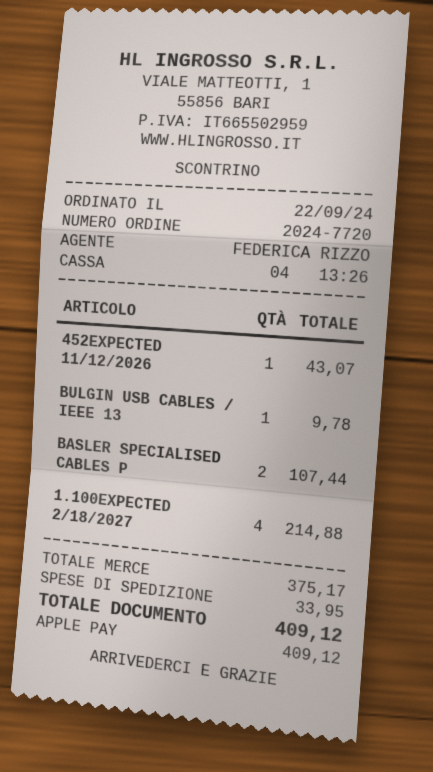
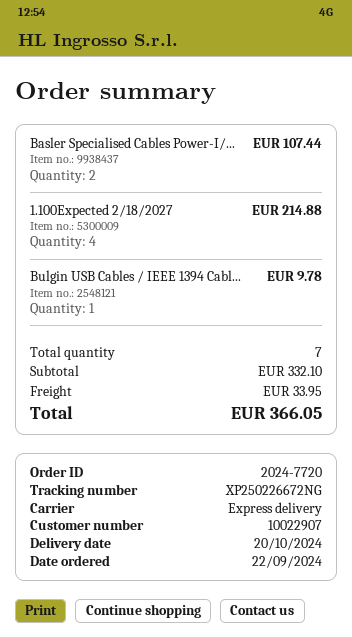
452EXPECTED 11/12/2026: 1 for 43.07 -> none
subtotal: 375.17 -> 332.10
total: 409.12 -> 366.05

